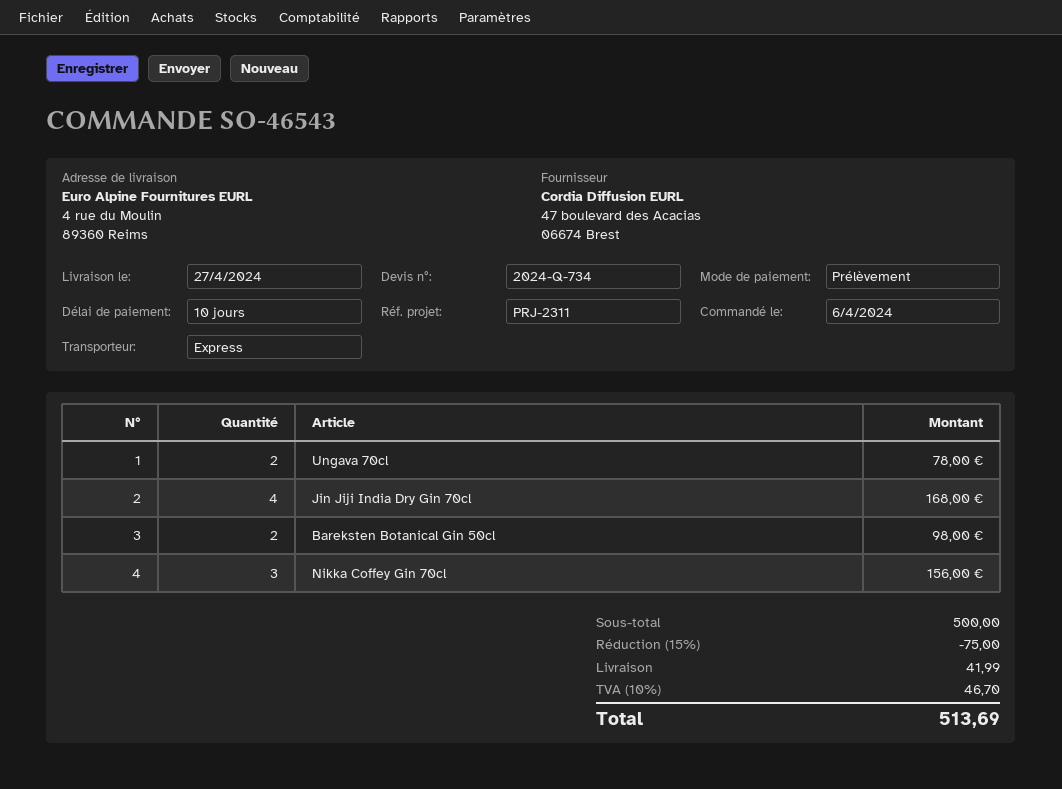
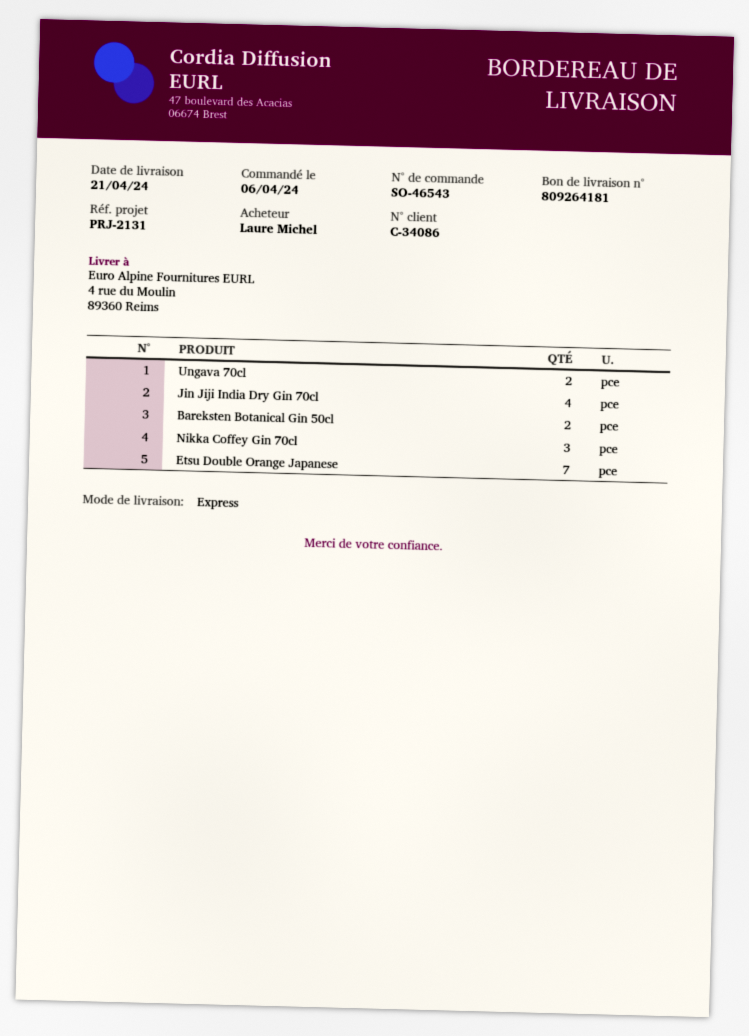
delivery date: 2024-04-27 -> 2024-04-21
reference: PRJ-2311 -> PRJ-2131
Etsu Double Orange Japanese: none -> 7

